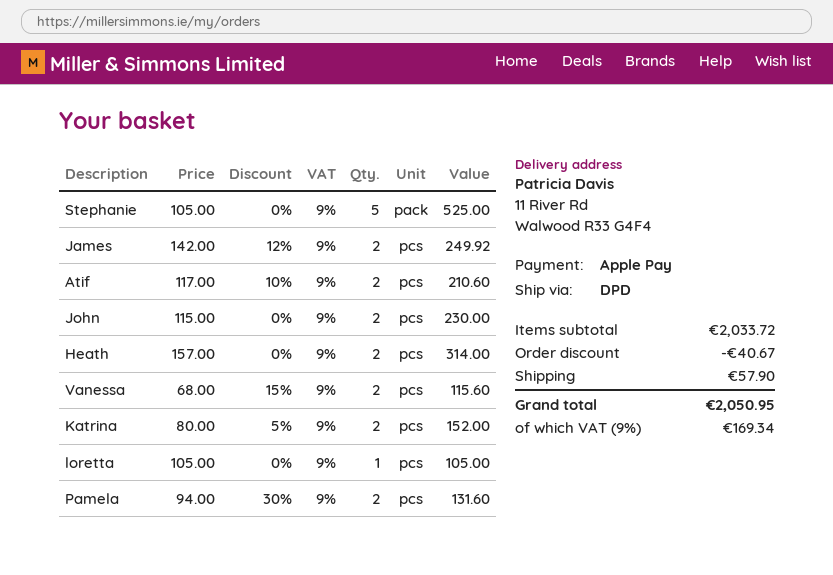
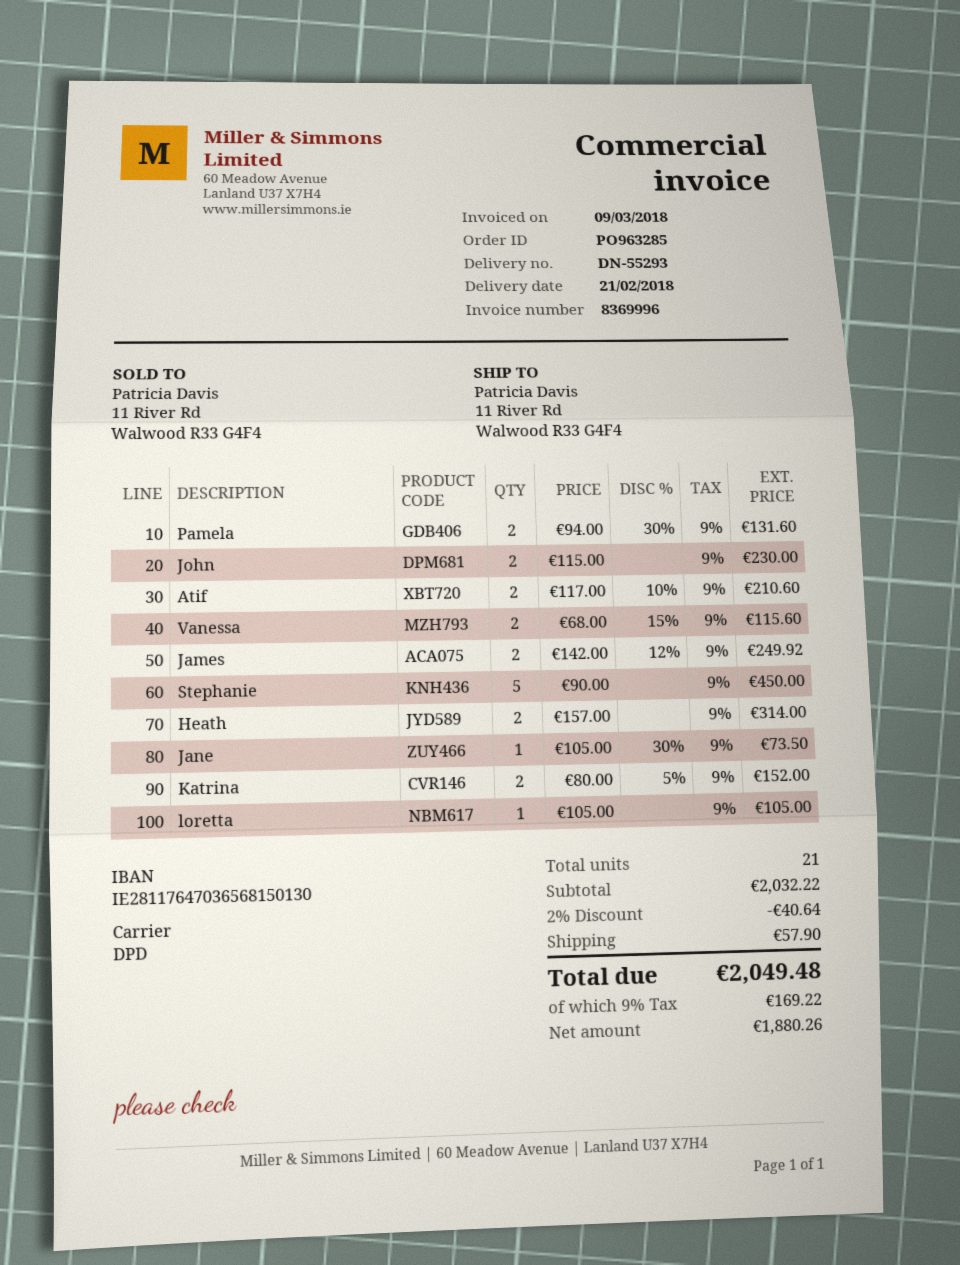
Stephanie: 5 x 105.00 = 525.00 -> 5 x 90.00 = 450.00
Jane: none -> 1 x 105.00 - 30% = 73.50
subtotal: 2033.72 -> 2032.22
discount: 40.67 -> 40.64
tax: 9% = 169.34 -> 9% = 169.22
total: 2050.95 -> 2049.48

